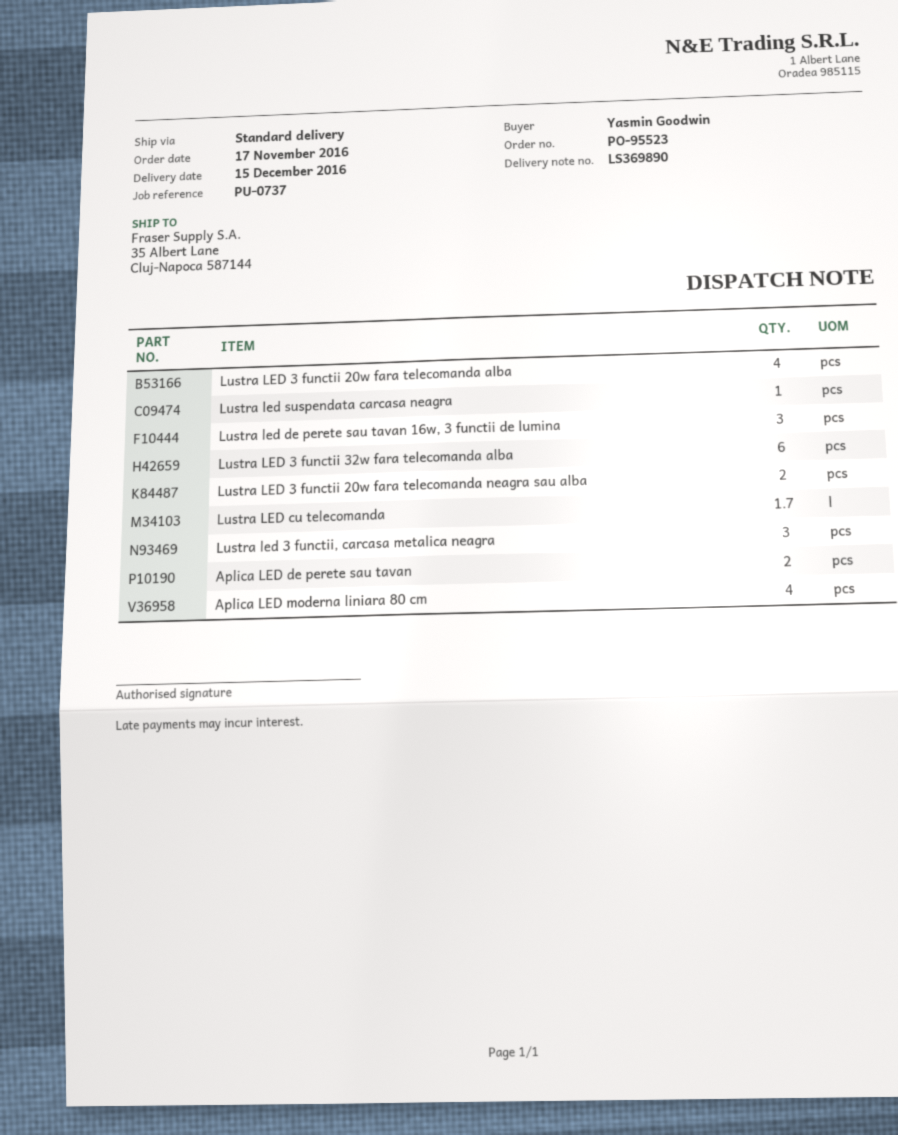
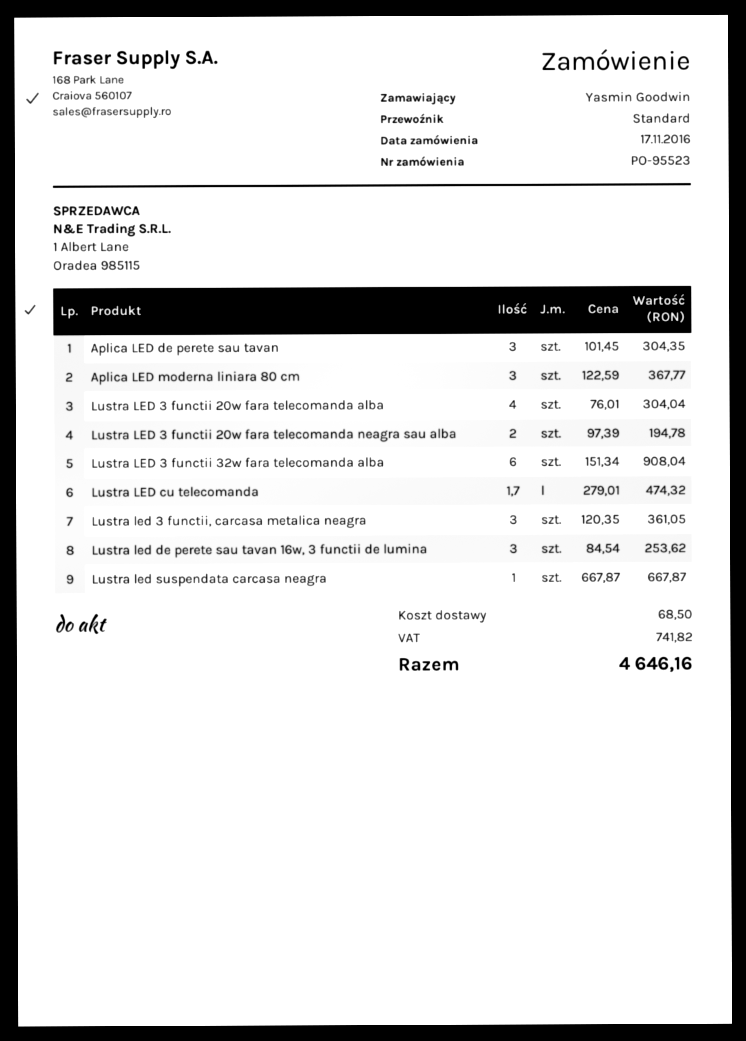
Aplica LED de perete sau tavan: 2 -> 3
Aplica LED moderna liniara 80 cm: 4 -> 3

